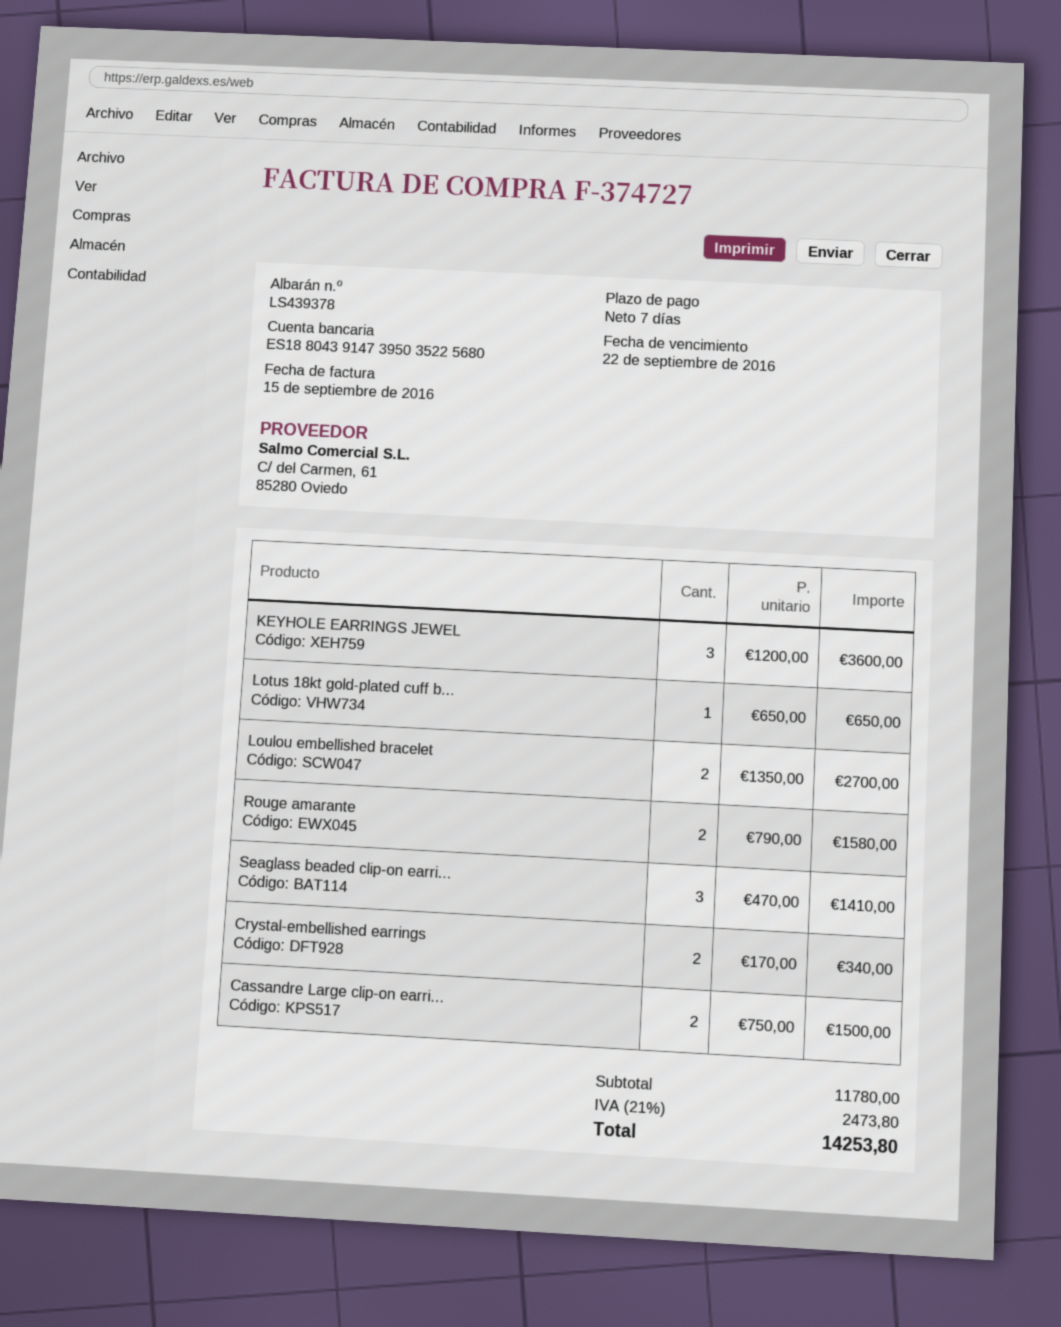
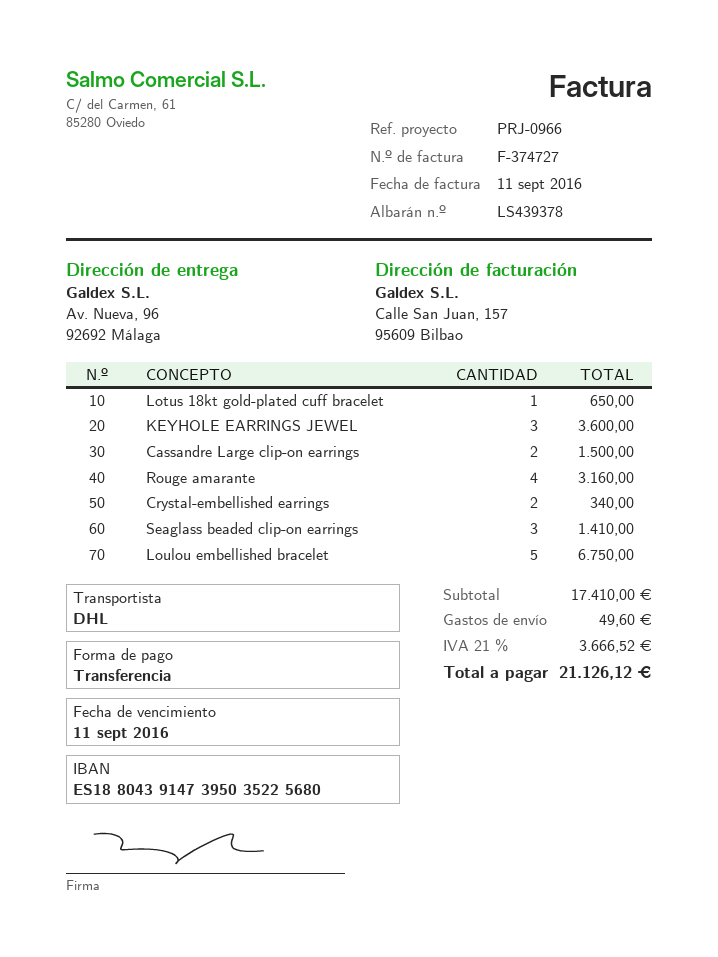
invoice date: 2016-09-15 -> 2016-09-11
due date: 2016-09-22 -> 2016-09-11
Loulou embellished bracelet: 2 for 2700.00 -> 5 for 6750.00
Rouge amarante: 2 for 1580.00 -> 4 for 3160.00
subtotal: 11780.00 -> 17410.00
shipping: none -> 49.60
tax: 21% = 2473.80 -> 21% = 3666.52
total: 14253.80 -> 21126.12

